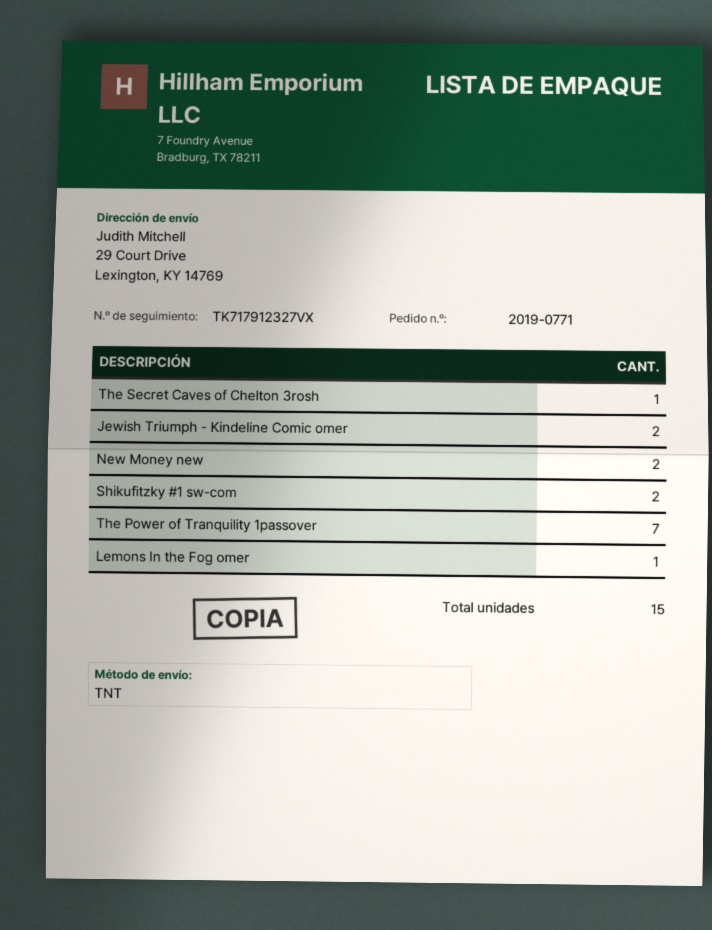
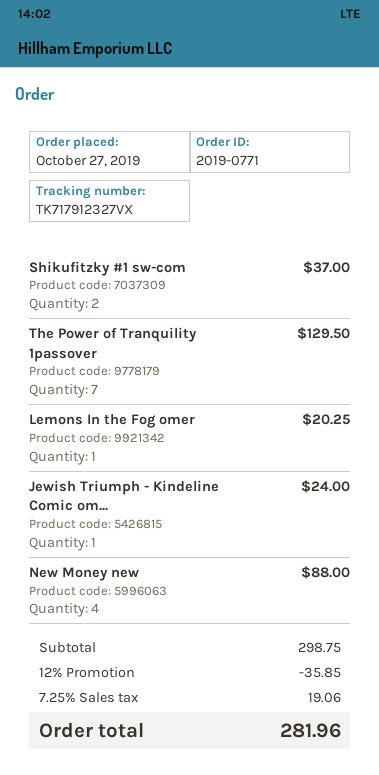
The Secret Caves of Chelton 3rosh: 1 -> none
Jewish Triumph - Kindeline Comic omer: 2 -> 1
New Money new: 2 -> 4

